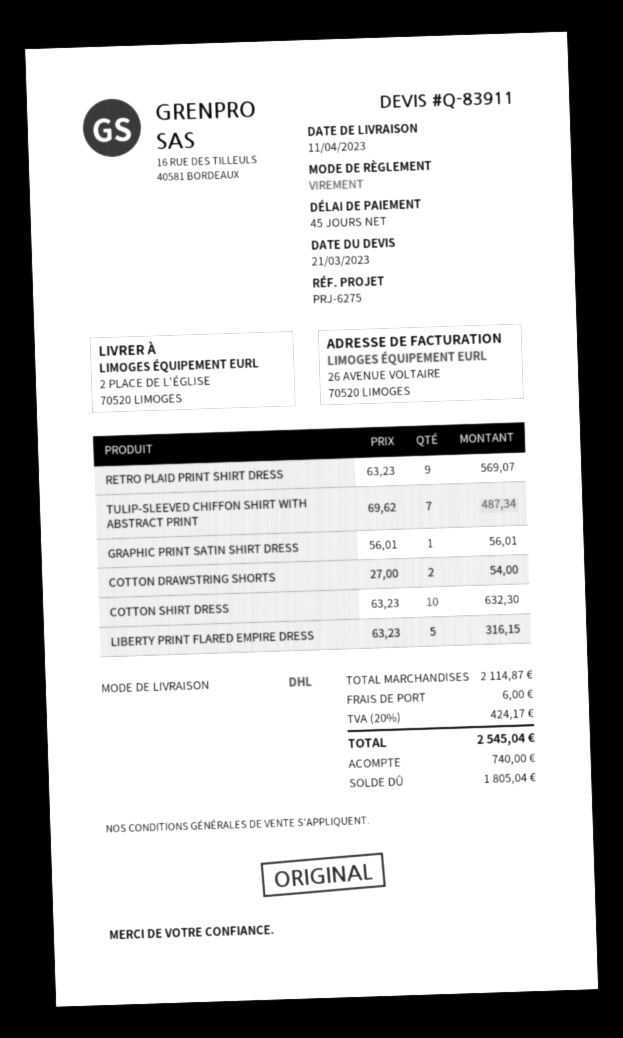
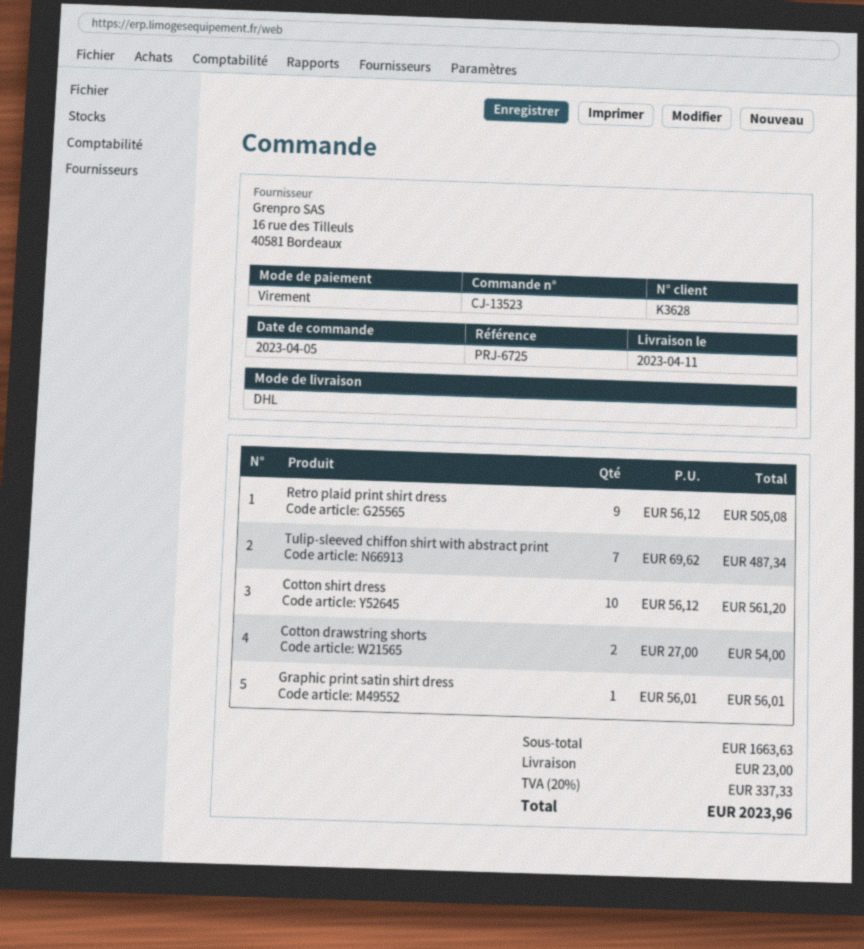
reference: PRJ-6275 -> PRJ-6725
RETRO PLAID PRINT SHIRT DRESS: 9 x 63.23 = 569.07 -> 9 x 56.12 = 505.08
COTTON SHIRT DRESS: 10 x 63.23 = 632.30 -> 10 x 56.12 = 561.20
LIBERTY PRINT FLARED EMPIRE DRESS: 5 x 63.23 = 316.15 -> none
subtotal: 2114.87 -> 1663.63
shipping: 6.00 -> 23.00
tax: 20% = 424.17 -> 20% = 337.33
total: 2545.04 -> 2023.96

